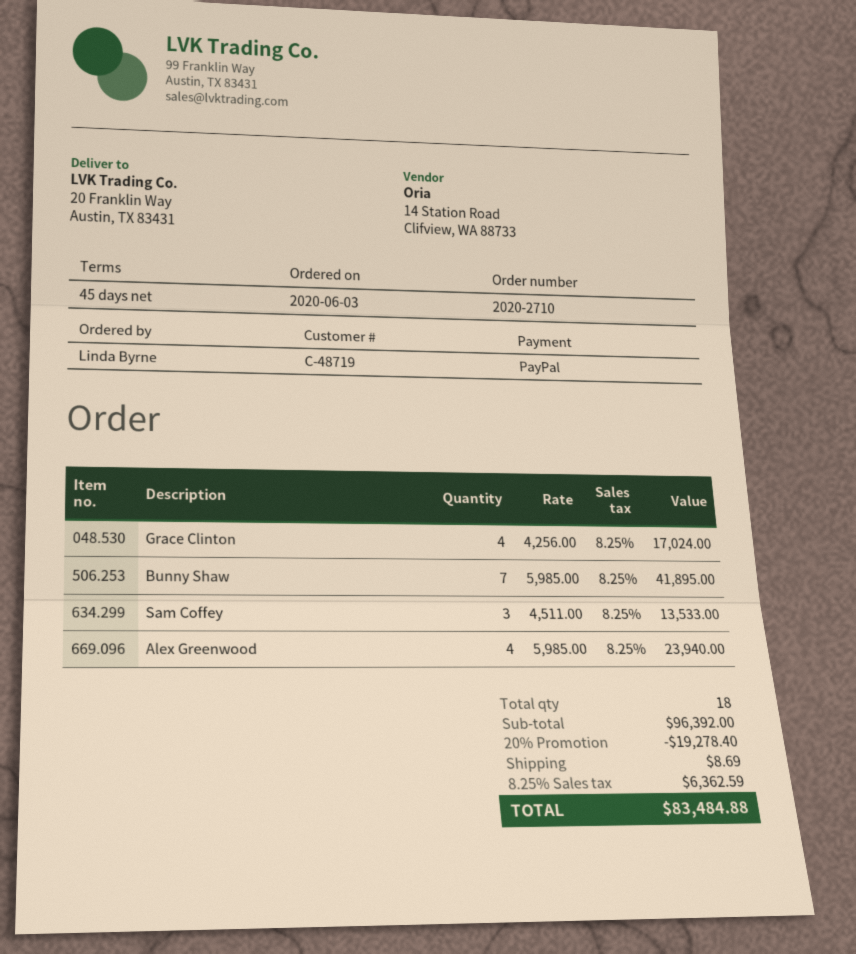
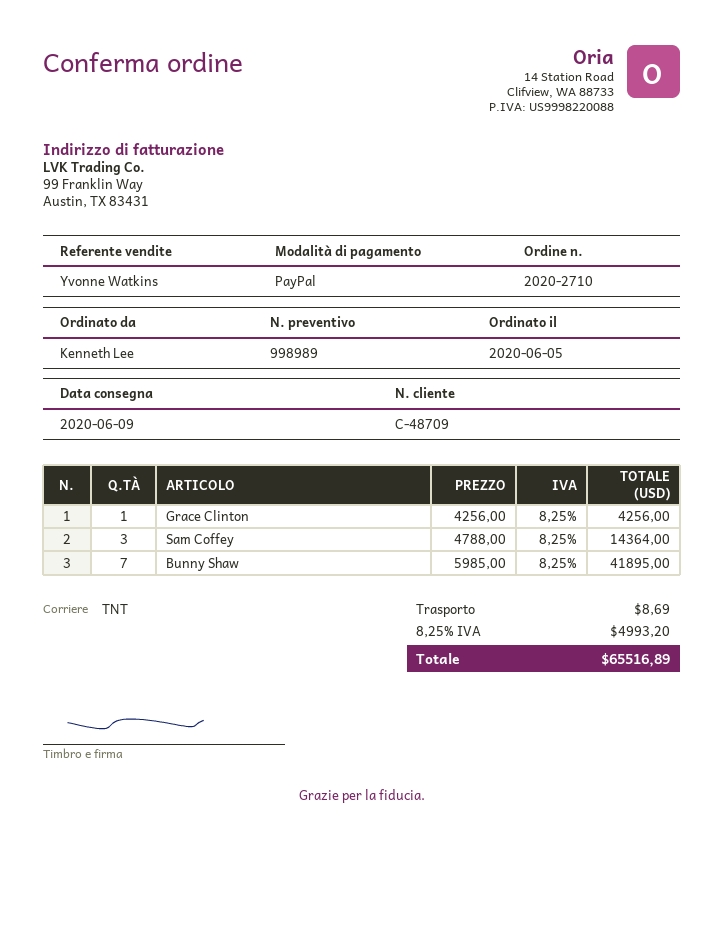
order date: 2020-06-03 -> 2020-06-05
customer number: C-48719 -> C-48709
ordered by: Linda Byrne -> Kenneth Lee
Grace Clinton: 4 x 4256.00 = 17024.00 -> 1 x 4256.00 = 4256.00
Sam Coffey: 3 x 4511.00 = 13533.00 -> 3 x 4788.00 = 14364.00
Alex Greenwood: 4 x 5985.00 = 23940.00 -> none
discount: 20% = 19278.40 -> none
tax: 8.25% = 6362.59 -> 8.25% = 4993.20
total: 83484.88 -> 65516.89

